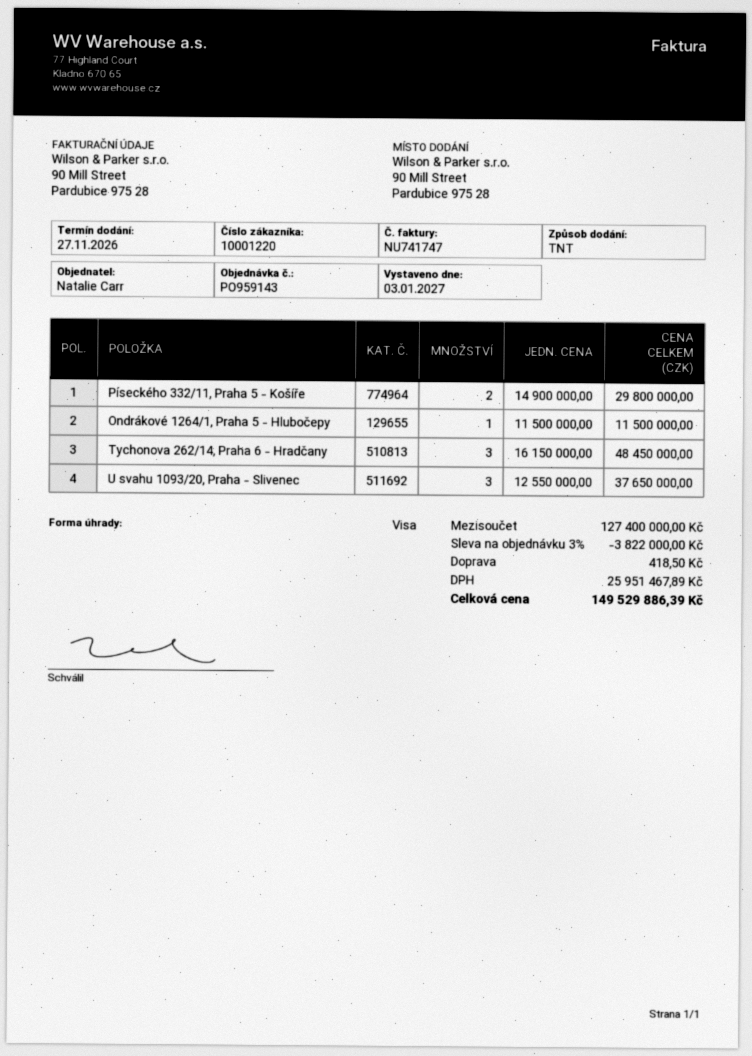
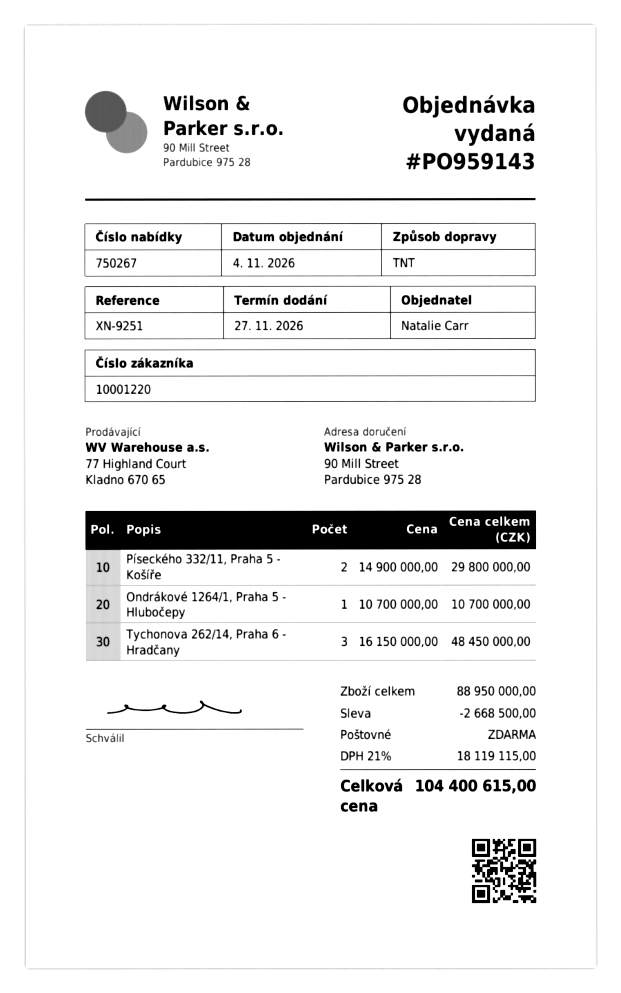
Ondrákové 1264/1, Praha 5 - Hlubočepy: 1 x 11500000.00 = 11500000.00 -> 1 x 10700000.00 = 10700000.00
U svahu 1093/20, Praha - Slivenec: 3 x 12550000.00 = 37650000.00 -> none
subtotal: 127400000.00 -> 88950000.00
discount: 3822000.00 -> 2668500.00
shipping: 418.50 -> 0.00
tax: 25951467.89 -> 18119115.00
total: 149529886.39 -> 104400615.00

